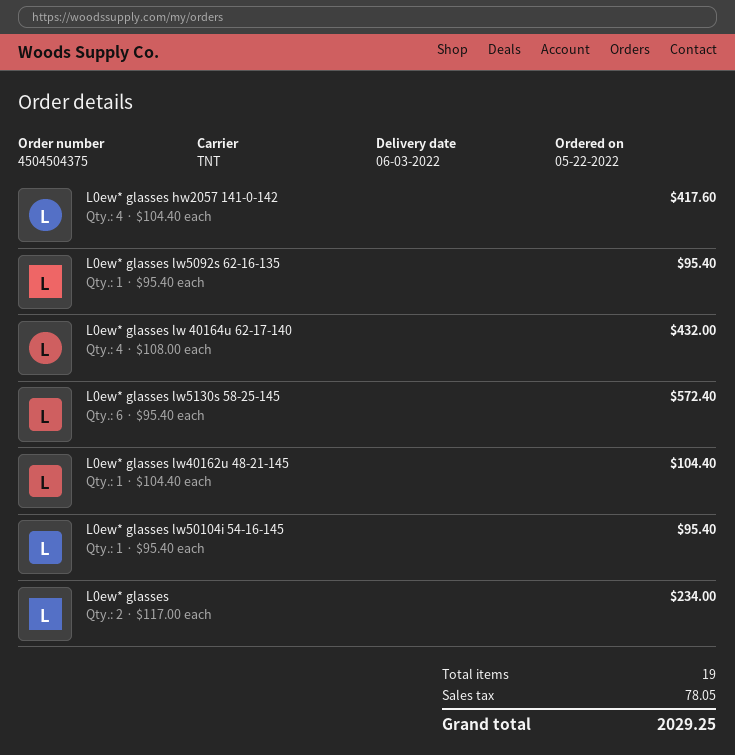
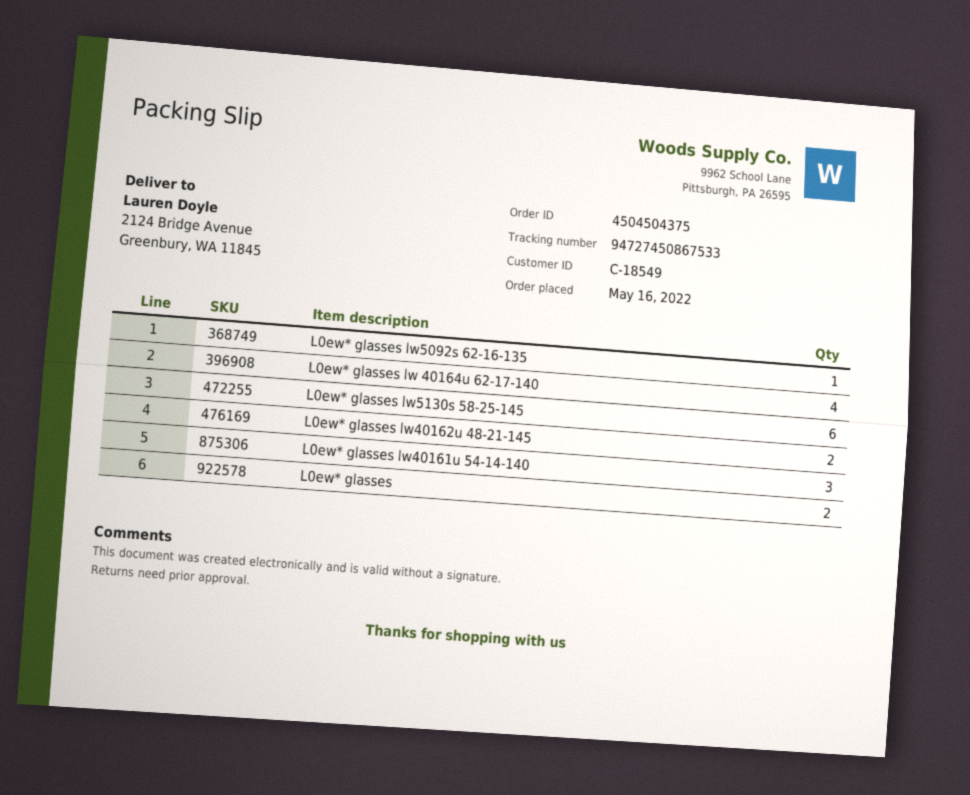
order date: 2022-05-22 -> 2022-05-16
L0ew* glasses hw2057 141-0-142: 4 -> none
L0ew* glasses lw40162u 48-21-145: 1 -> 2
L0ew* glasses lw50104i 54-16-145: 1 -> none
L0ew* glasses lw40161u 54-14-140: none -> 3

